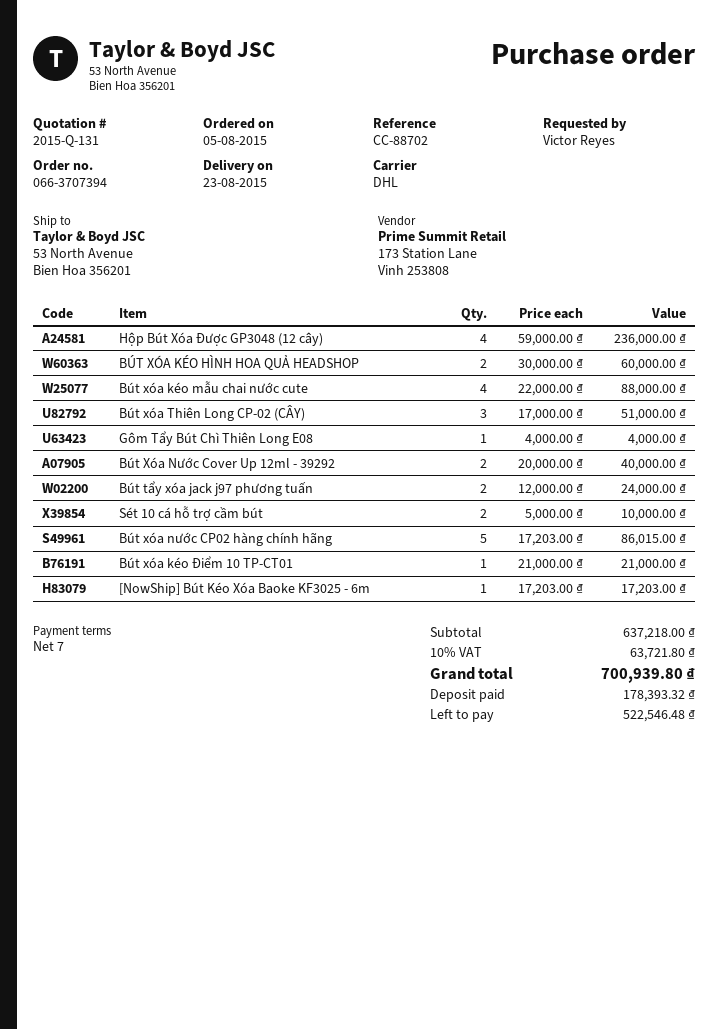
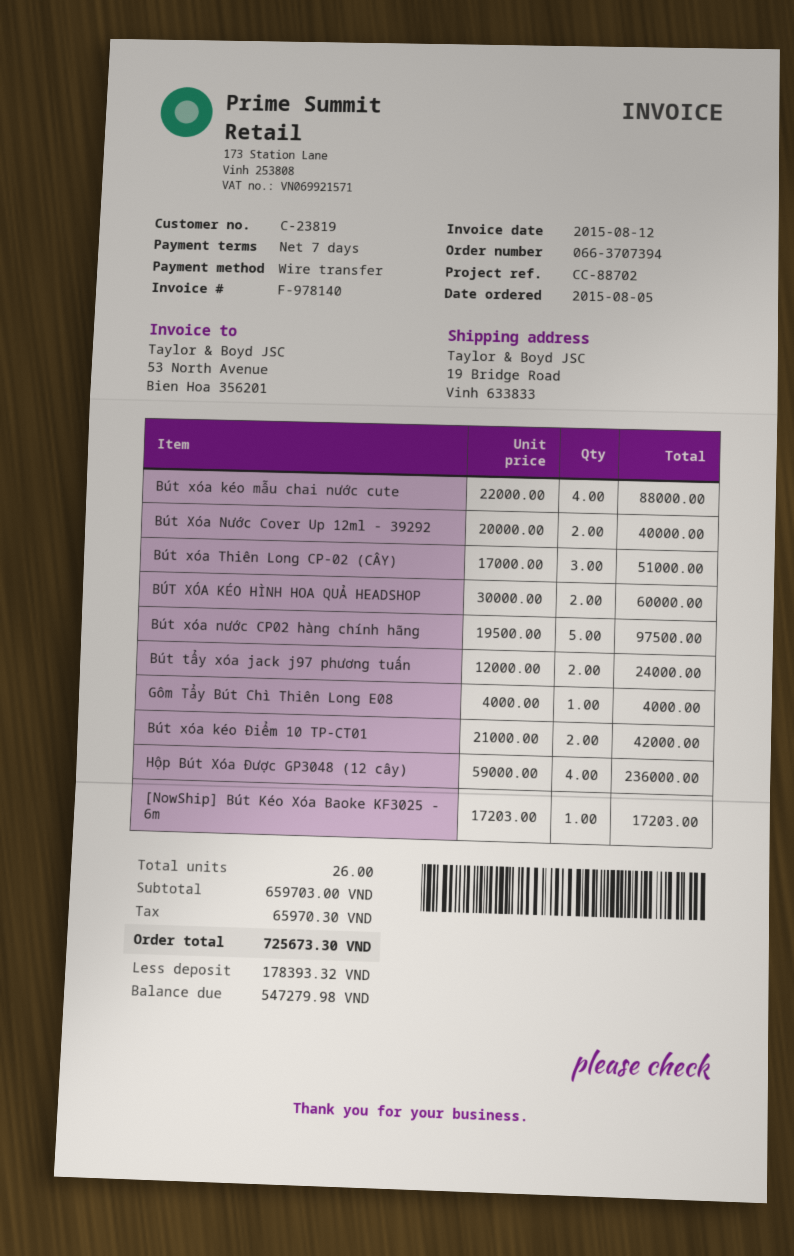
ship to: 53 North Avenue, Bien Hoa 356201 -> 19 Bridge Road, Vinh 633833
Sét 10 cá hỗ trợ cầm bút: 2 x 5000.00 = 10000.00 -> none
Bút xóa nước CP02 hàng chính hãng: 5 x 17203.00 = 86015.00 -> 5 x 19500.00 = 97500.00
Bút xóa kéo Điểm 10 TP-CT01: 1 x 21000.00 = 21000.00 -> 2 x 21000.00 = 42000.00
subtotal: 637218.00 -> 659703.00
tax: 63721.80 -> 65970.30
total: 700939.80 -> 725673.30
balance: 522546.48 -> 547279.98

